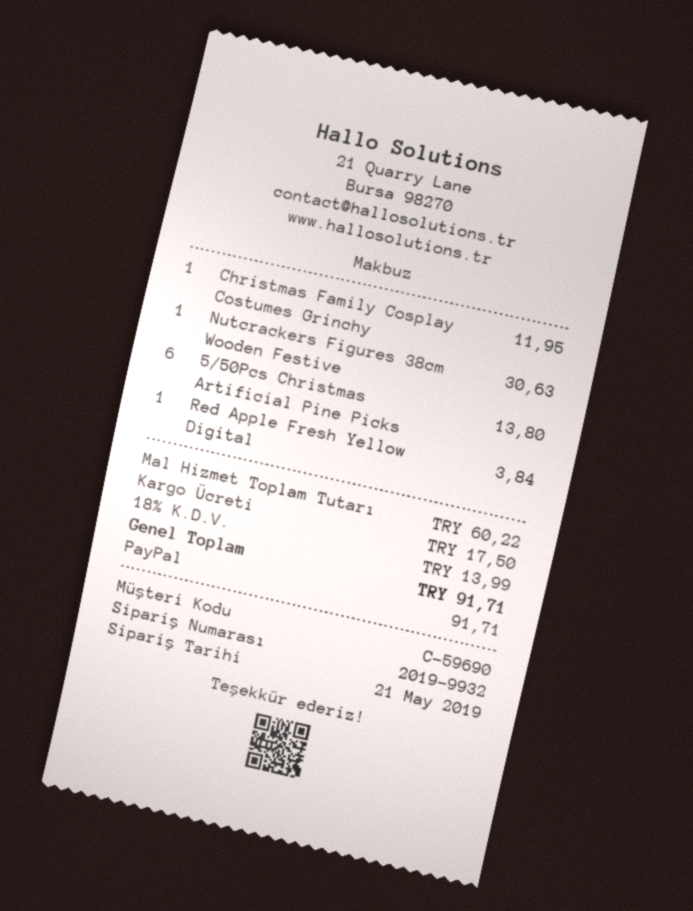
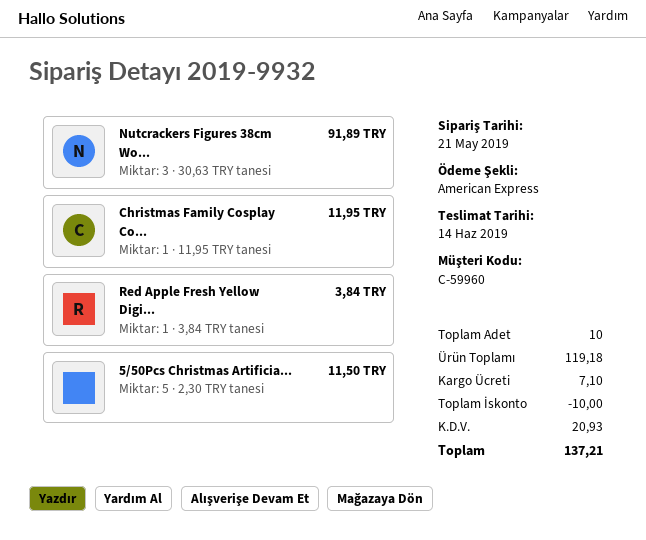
customer number: C-59690 -> C-59960
payment method: PayPal -> American Express
Nutcrackers Figures 38cm Wooden Festive: 1 for 30.63 -> 3 for 91.89
5/50Pcs Christmas Artificial Pine Picks: 6 for 13.80 -> 5 for 11.50
subtotal: 60.22 -> 119.18
discount: none -> 10.00
shipping: 17.50 -> 7.10
tax: 13.99 -> 20.93
total: 91.71 -> 137.21

